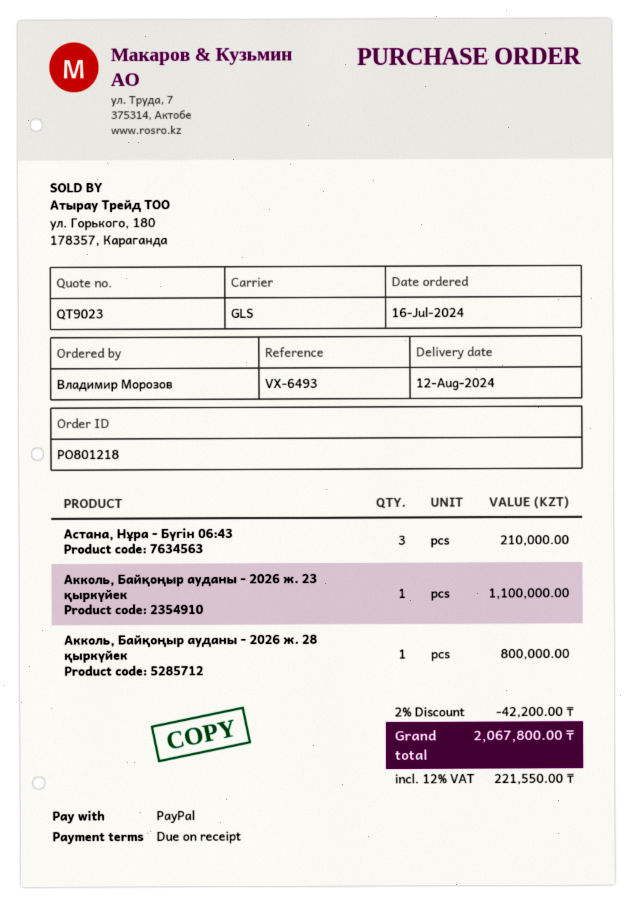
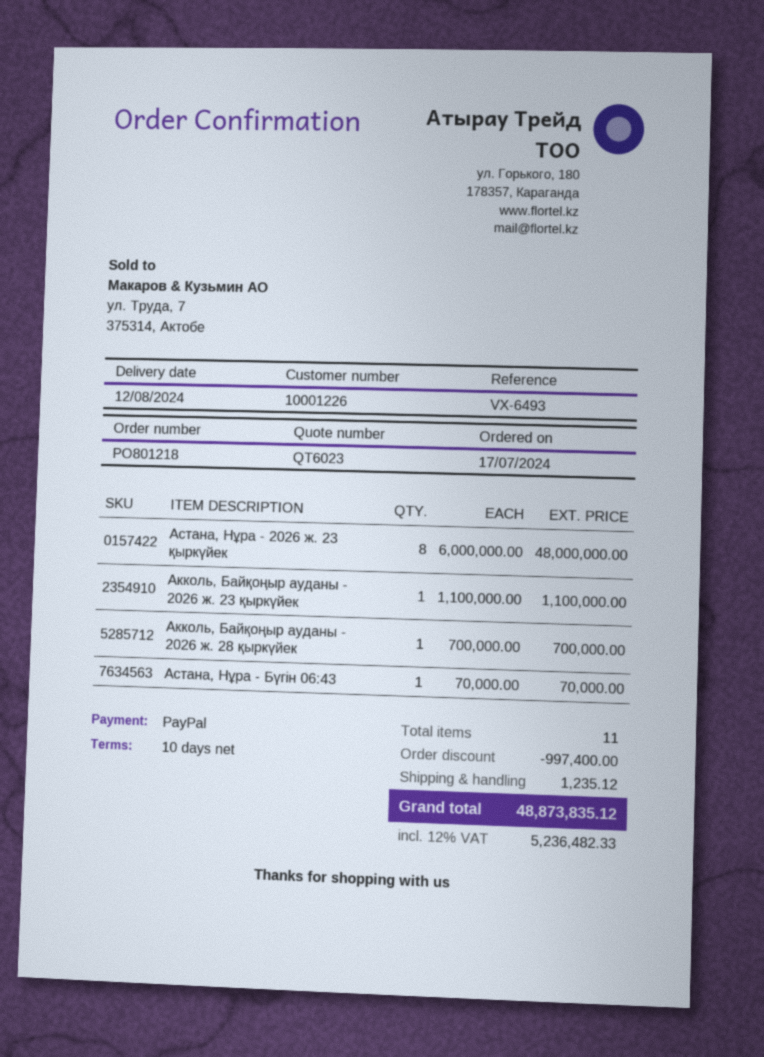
quote number: QT9023 -> QT6023
order date: 2024-07-16 -> 2024-07-17
payment terms: on receipt -> 10 days
Астана, Нұра - Бүгін 06:43: 3 for 210000.00 -> 1 for 70000.00
Акколь, Байқоңыр ауданы - 2026 ж. 28 қыркүйек: 1 for 800000.00 -> 1 for 700000.00
Астана, Нұра - 2026 ж. 23 қыркүйек: none -> 8 for 48000000.00
discount: 42200.00 -> 997400.00
shipping: none -> 1235.12
tax: 12% = 221550.00 -> 12% = 5236482.33
total: 2067800.00 -> 48873835.12

